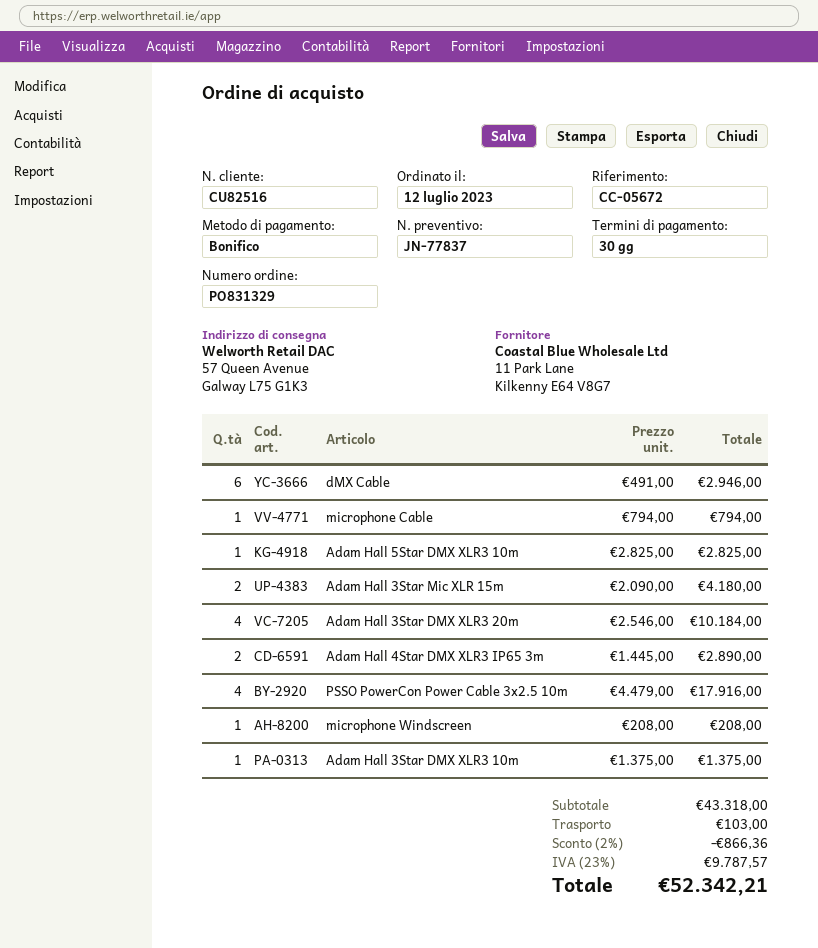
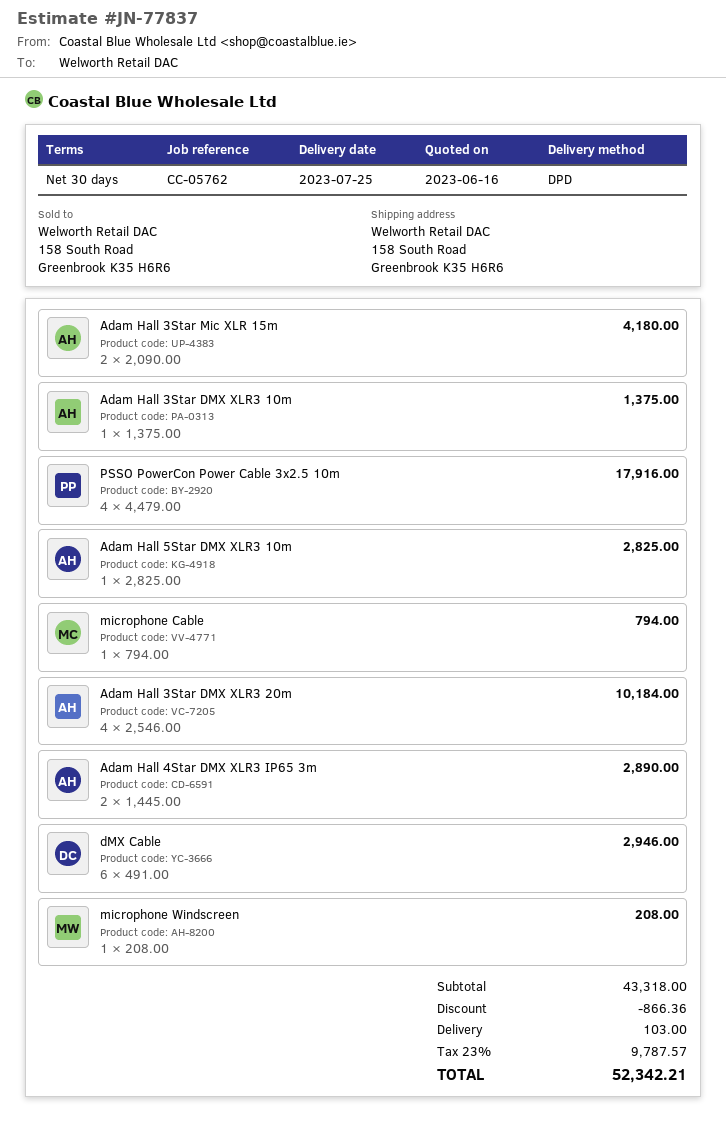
reference: CC-05672 -> CC-05762
ship to: 57 Queen Avenue, Galway L75 G1K3 -> 158 South Road, Greenbrook K35 H6R6

